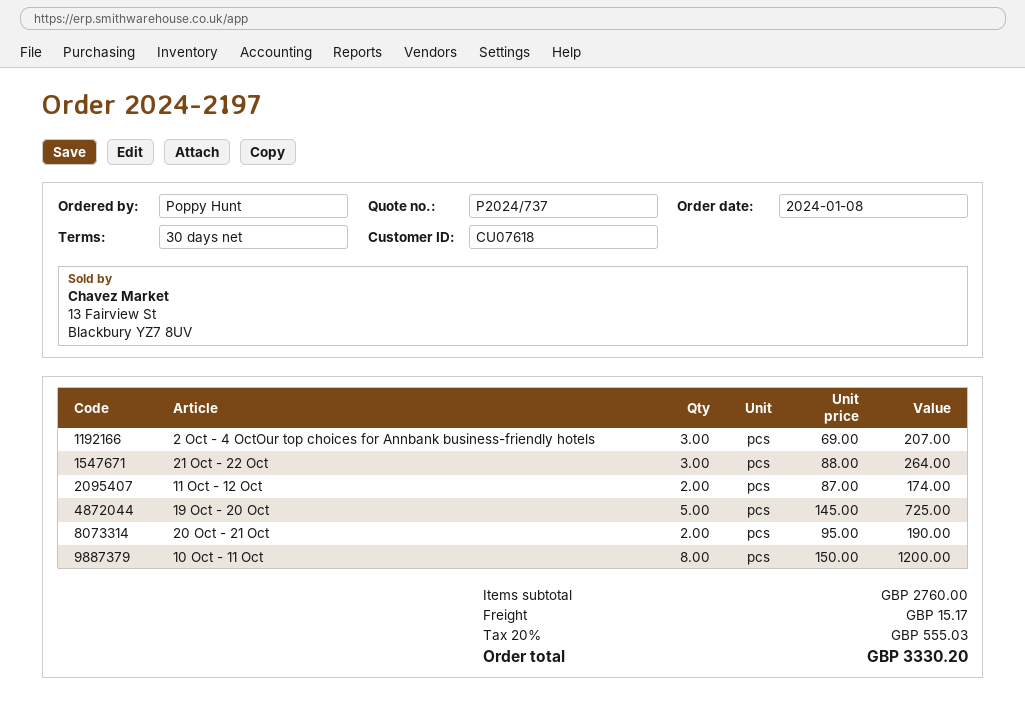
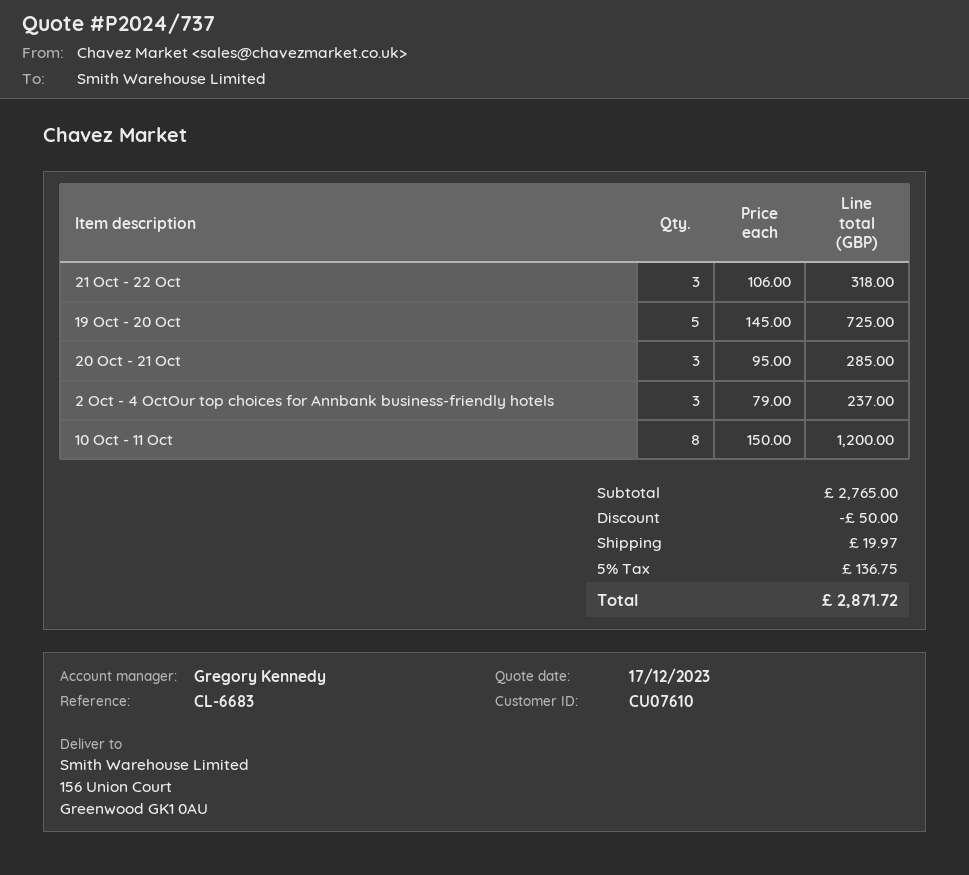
customer number: CU07618 -> CU07610
2 Oct - 4 OctOur top choices for Annbank business-friendly hotels: 3 x 69.00 = 207.00 -> 3 x 79.00 = 237.00
21 Oct - 22 Oct: 3 x 88.00 = 264.00 -> 3 x 106.00 = 318.00
11 Oct - 12 Oct: 2 x 87.00 = 174.00 -> none
20 Oct - 21 Oct: 2 x 95.00 = 190.00 -> 3 x 95.00 = 285.00
subtotal: 2760.00 -> 2765.00
discount: none -> 50.00
shipping: 15.17 -> 19.97
tax: 20% = 555.03 -> 5% = 136.75
total: 3330.20 -> 2871.72

